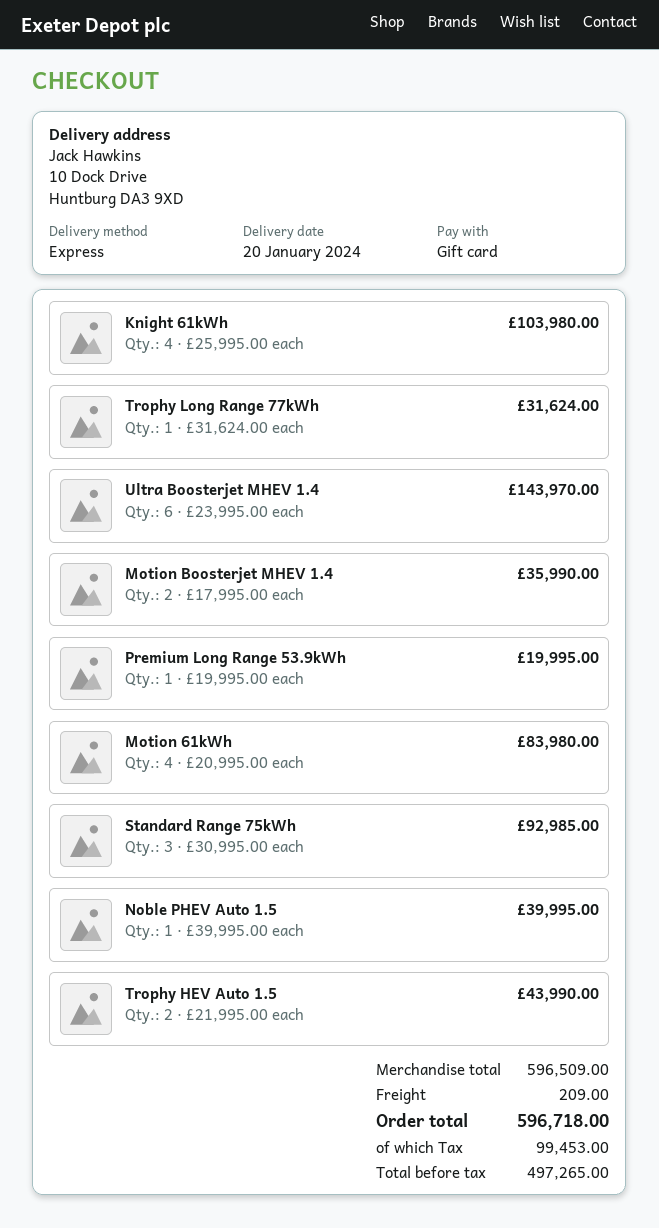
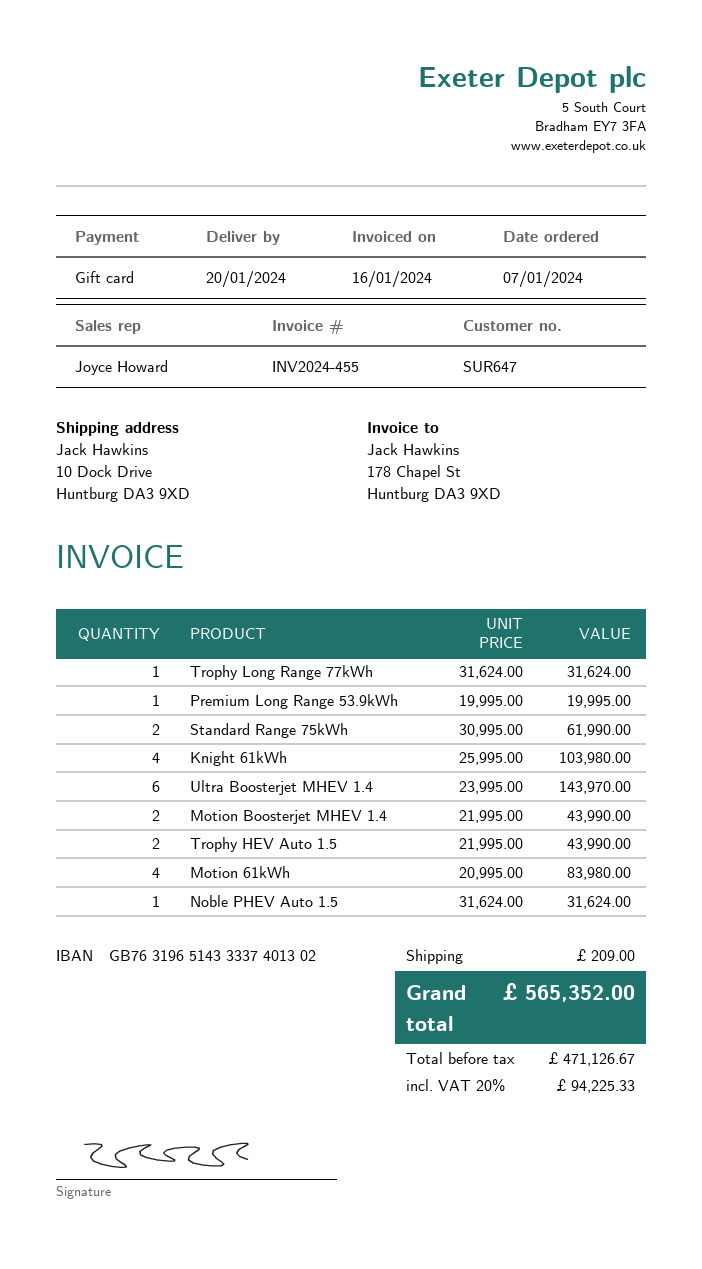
Motion Boosterjet MHEV 1.4: 2 x 17995.00 = 35990.00 -> 2 x 21995.00 = 43990.00
Standard Range 75kWh: 3 x 30995.00 = 92985.00 -> 2 x 30995.00 = 61990.00
Noble PHEV Auto 1.5: 1 x 39995.00 = 39995.00 -> 1 x 31624.00 = 31624.00
net: 497265.00 -> 471126.67
tax: 99453.00 -> 94225.33
total: 596718.00 -> 565352.00

